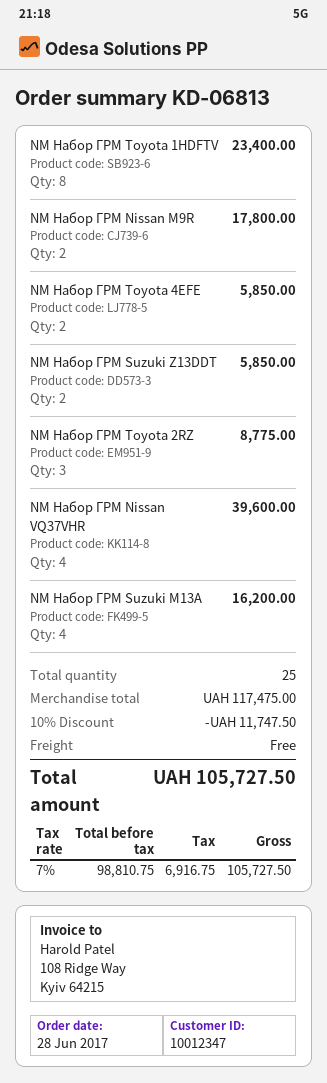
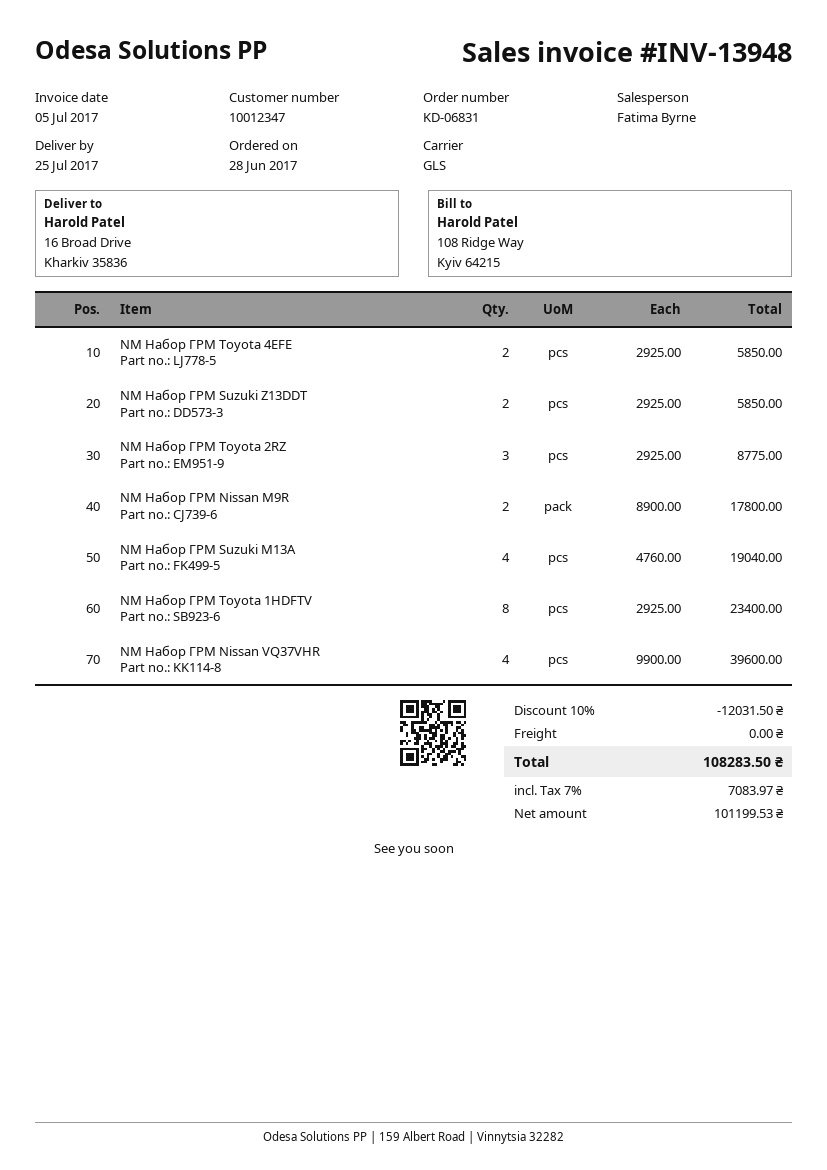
order number: KD-06813 -> KD-06831
NM Набор ГРМ Suzuki M13A: 4 for 16200.00 -> 4 for 19040.00
discount: 10% = 11747.50 -> 10% = 12031.50
net: 98810.75 -> 101199.53
tax: 7% = 6916.75 -> 7% = 7083.97
total: 105727.50 -> 108283.50

